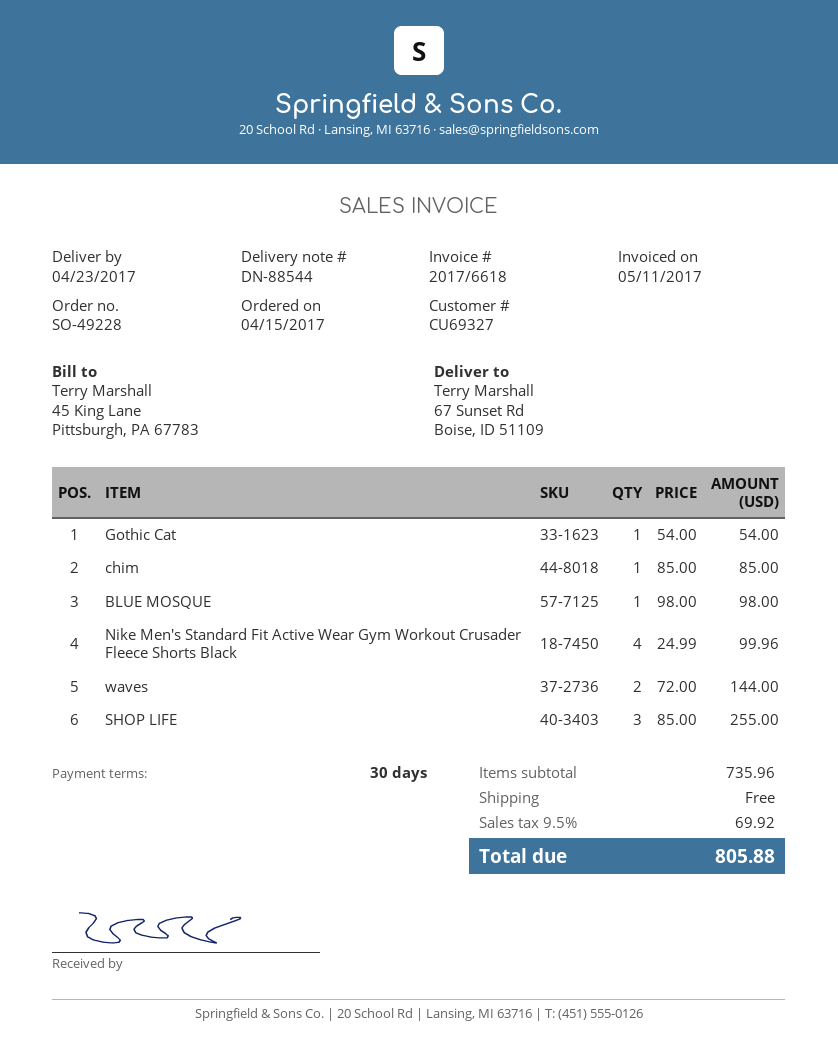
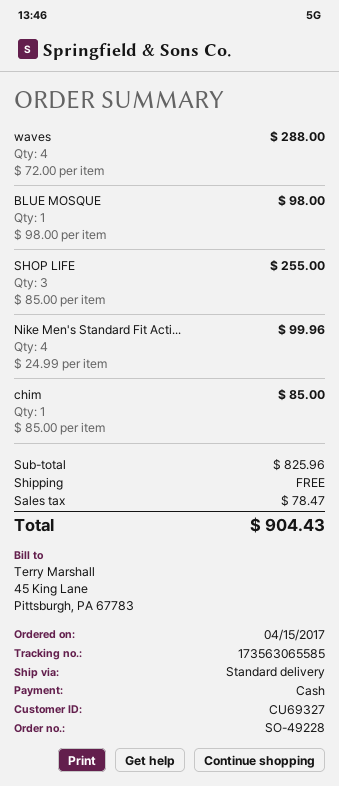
Gothic Cat: 1 x 54.00 = 54.00 -> none
waves: 2 x 72.00 = 144.00 -> 4 x 72.00 = 288.00
subtotal: 735.96 -> 825.96
tax: 69.92 -> 78.47
total: 805.88 -> 904.43

